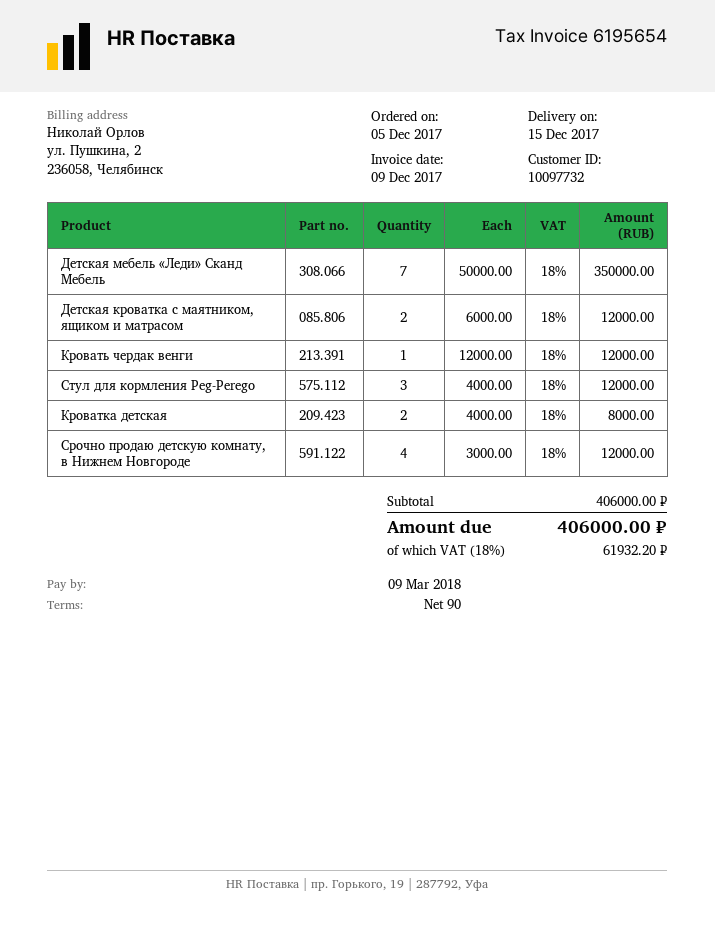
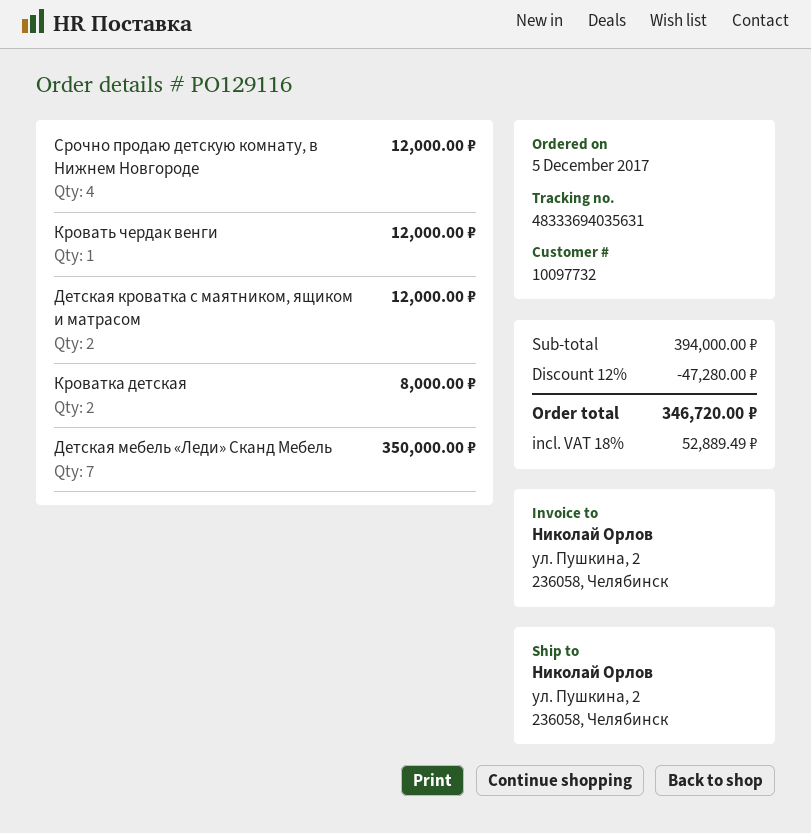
Стул для кормления Peg-Perego: 3 for 12000.00 -> none
subtotal: 406000.00 -> 394000.00
discount: none -> 12% = 47280.00
tax: 18% = 61932.20 -> 18% = 52889.49
total: 406000.00 -> 346720.00

